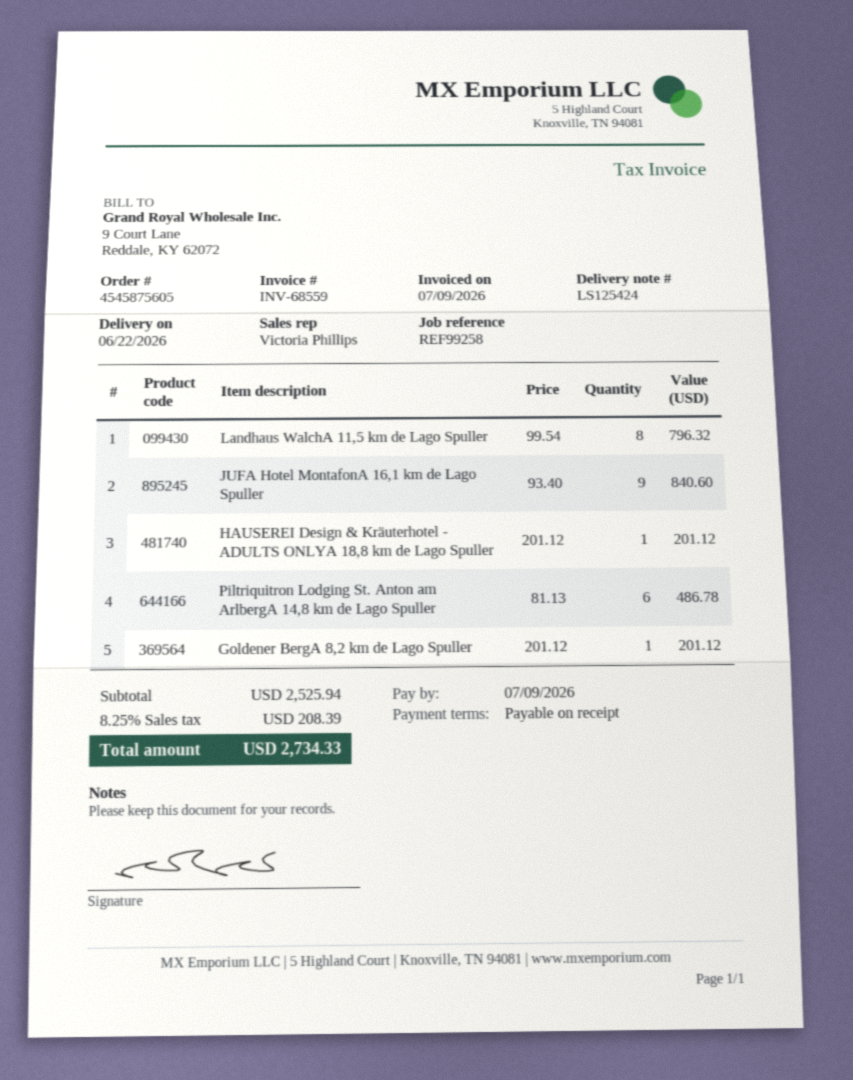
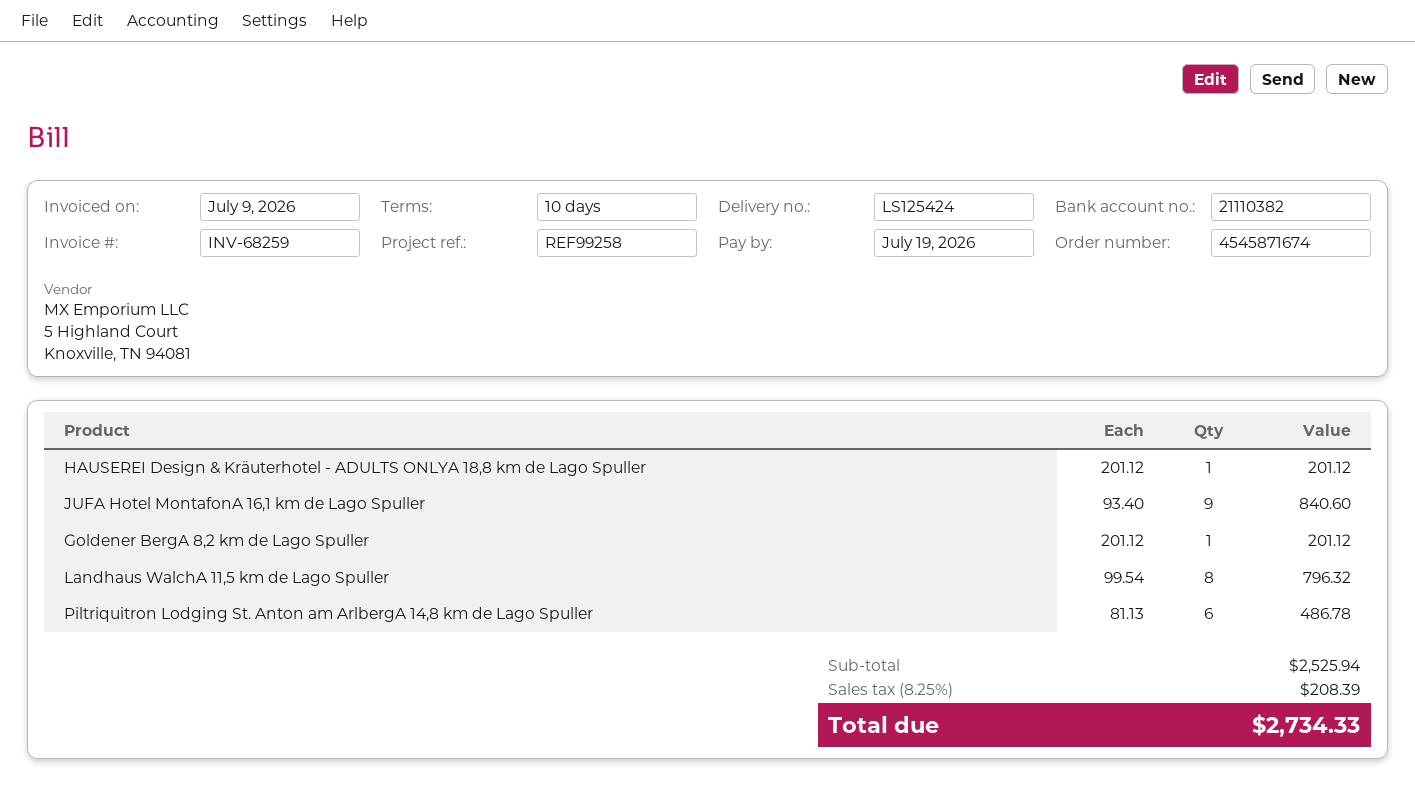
order number: 4545875605 -> 4545871674
invoice number: INV-68559 -> INV-68259
payment terms: on receipt -> 10 days
due date: 2026-07-09 -> 2026-07-19

